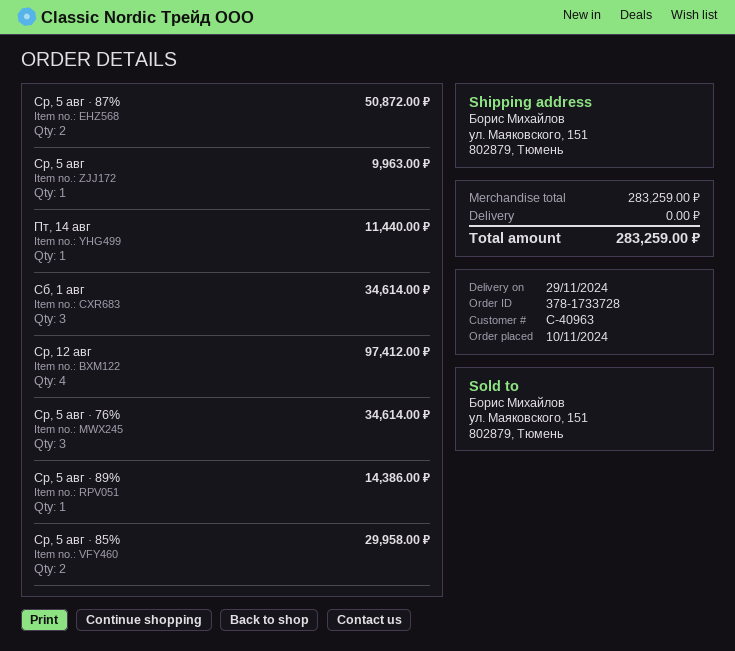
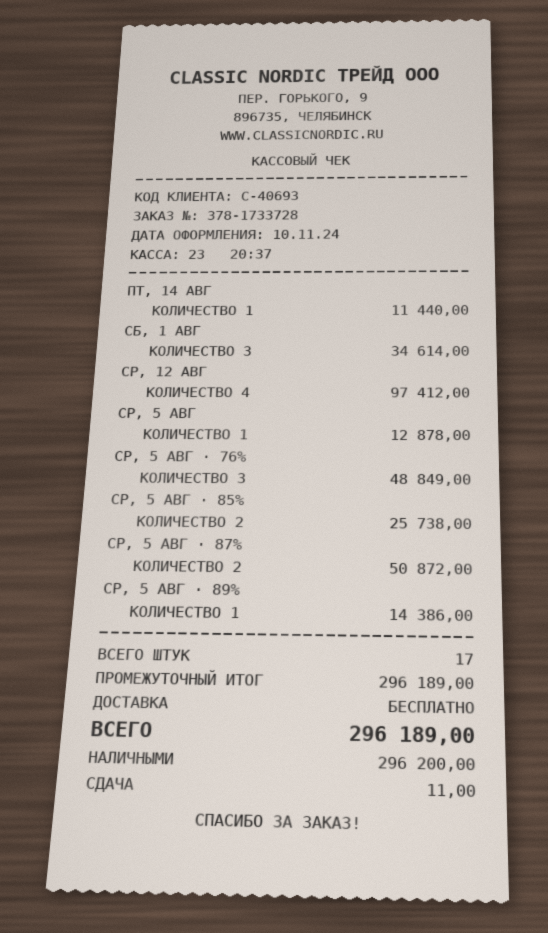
customer number: C-40963 -> C-40693
Ср, 5 авг: 1 for 9963.00 -> 1 for 12878.00
Ср, 5 авг · 76%: 3 for 34614.00 -> 3 for 48849.00
Ср, 5 авг · 85%: 2 for 29958.00 -> 2 for 25738.00
subtotal: 283259.00 -> 296189.00
total: 283259.00 -> 296189.00

